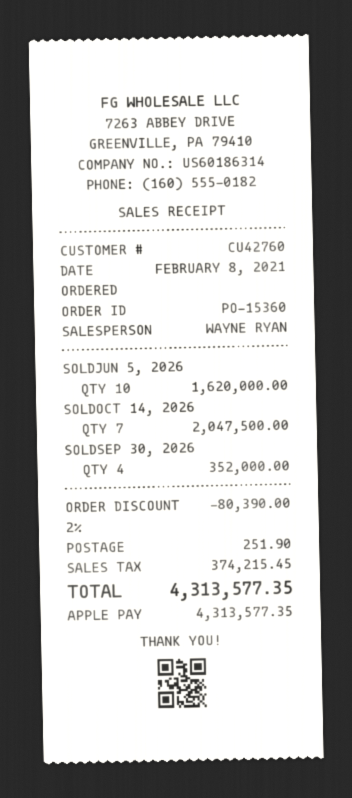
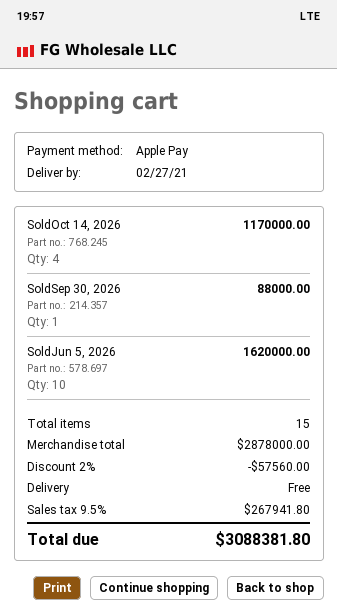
SOLDOCT 14, 2026: 7 for 2047500.00 -> 4 for 1170000.00
SOLDSEP 30, 2026: 4 for 352000.00 -> 1 for 88000.00
discount: 2% = 80390.00 -> 2% = 57560.00
shipping: 251.90 -> 0.00
tax: 374215.45 -> 267941.80
total: 4313577.35 -> 3088381.80

